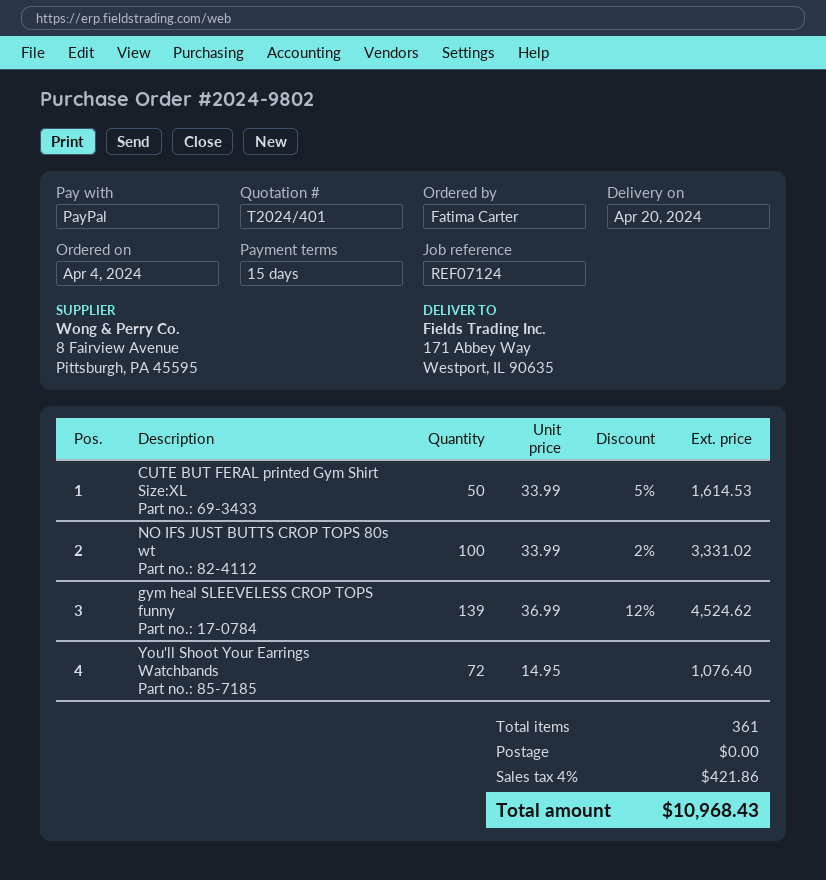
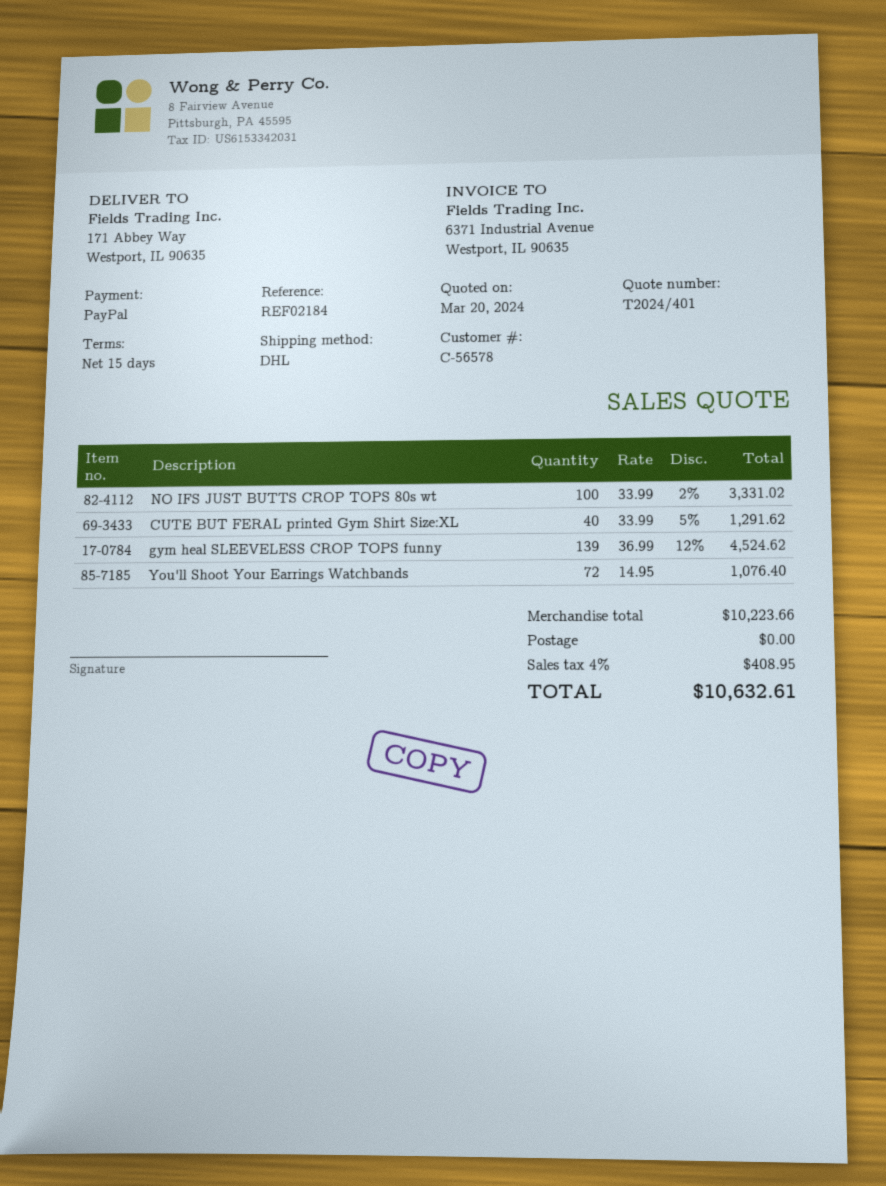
reference: REF07124 -> REF02184
CUTE BUT FERAL printed Gym Shirt Size:XL: 50 x 33.99 - 5% = 1614.53 -> 40 x 33.99 - 5% = 1291.62
tax: 4% = 421.86 -> 4% = 408.95
total: 10968.43 -> 10632.61

